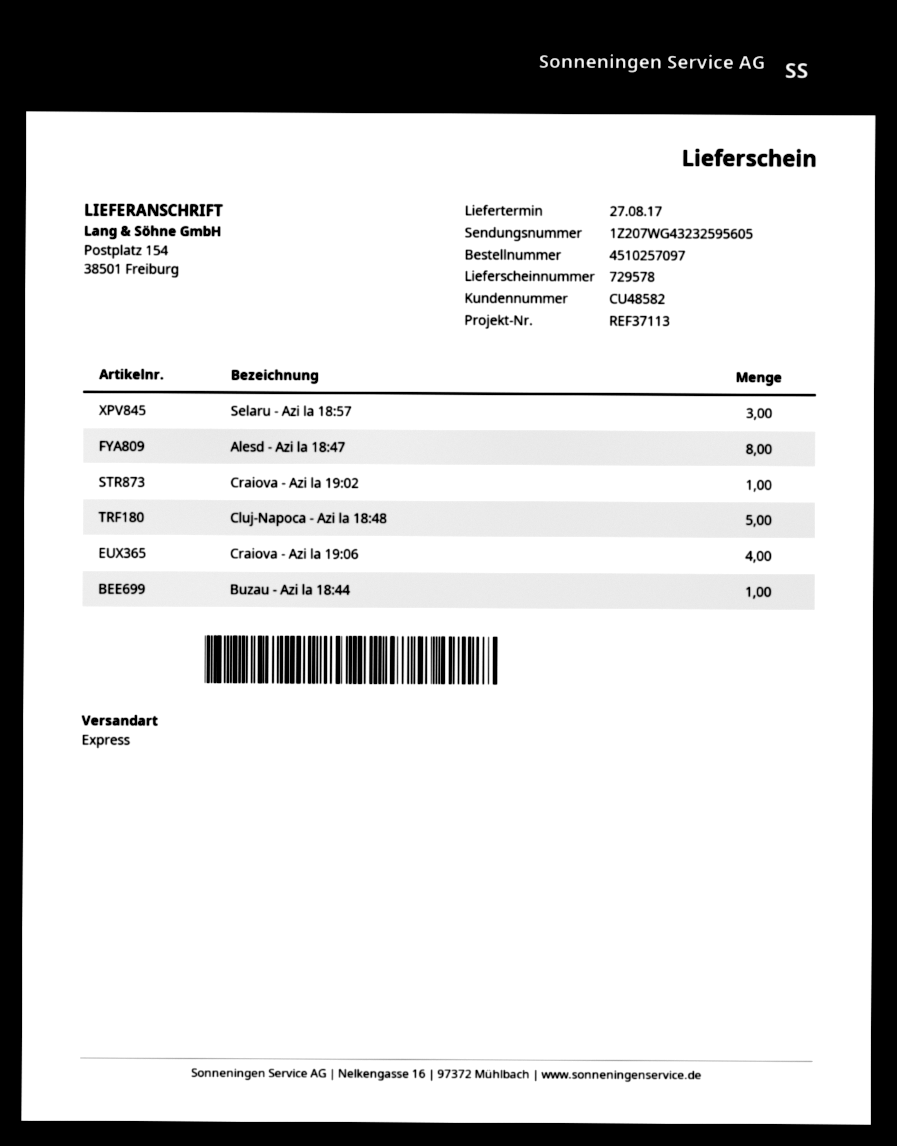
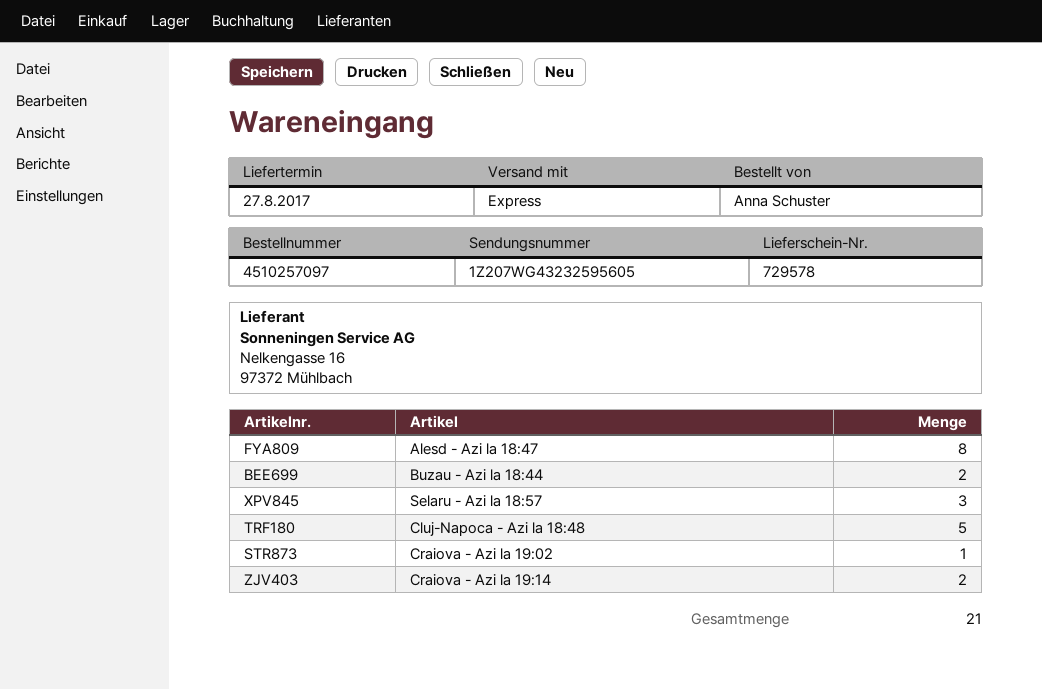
Craiova - Azi la 19:06: 4 -> none
Buzau - Azi la 18:44: 1 -> 2
Craiova - Azi la 19:14: none -> 2

